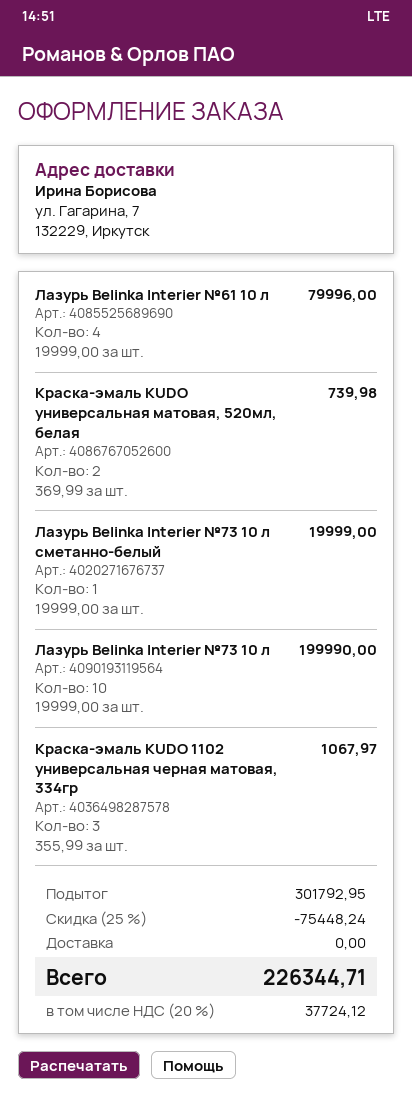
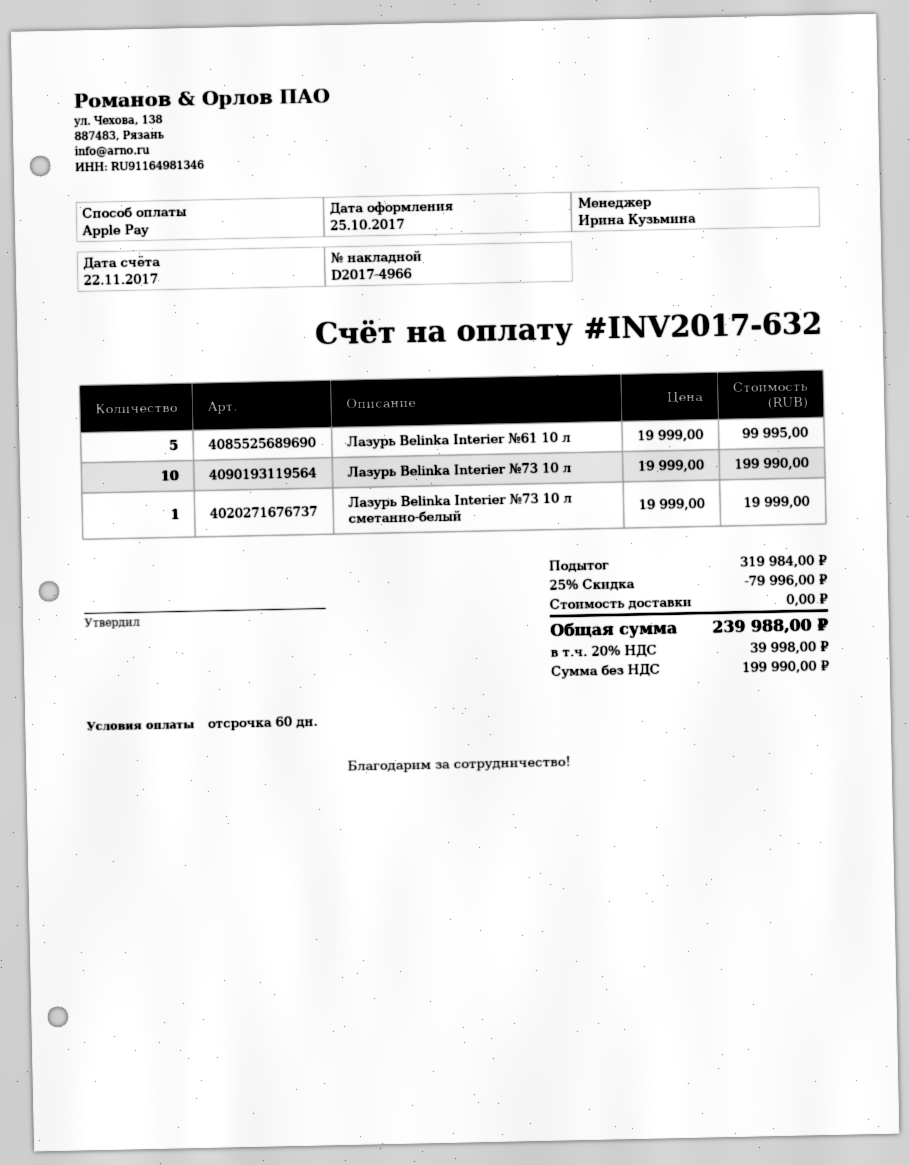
Лазурь Belinka Interier №61 10 л: 4 x 19999.00 = 79996.00 -> 5 x 19999.00 = 99995.00
Краска-эмаль KUDO универсальная матовая, 520мл, белая: 2 x 369.99 = 739.98 -> none
Краска-эмаль KUDO 1102 универсальная черная матовая, 334гр: 3 x 355.99 = 1067.97 -> none
subtotal: 301792.95 -> 319984.00
discount: 25% = 75448.24 -> 25% = 79996.00
tax: 20% = 37724.12 -> 20% = 39998.00
total: 226344.71 -> 239988.00

